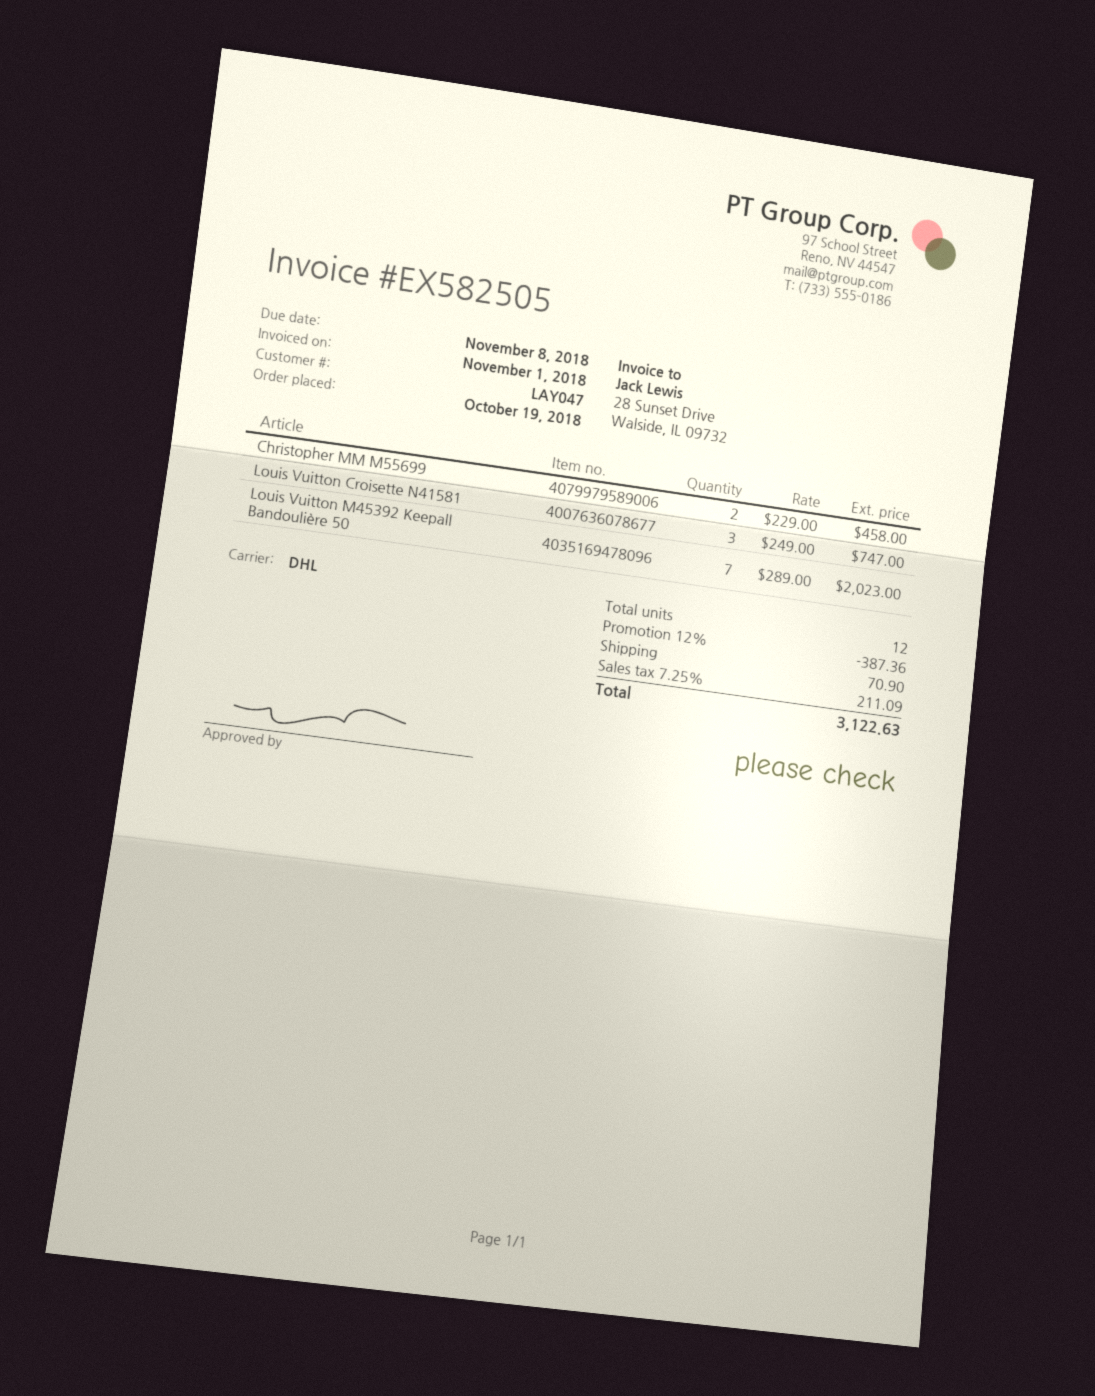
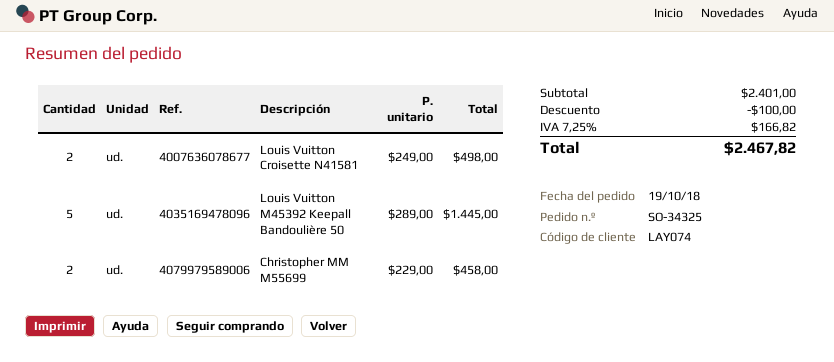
customer number: LAY047 -> LAY074
Louis Vuitton Croisette N41581: 3 x 249.00 = 747.00 -> 2 x 249.00 = 498.00
Louis Vuitton M45392 Keepall Bandoulière 50: 7 x 289.00 = 2023.00 -> 5 x 289.00 = 1445.00
discount: 387.36 -> 100.00
shipping: 70.90 -> none
tax: 7.25% = 211.09 -> 7.25% = 166.82
total: 3122.63 -> 2467.82

